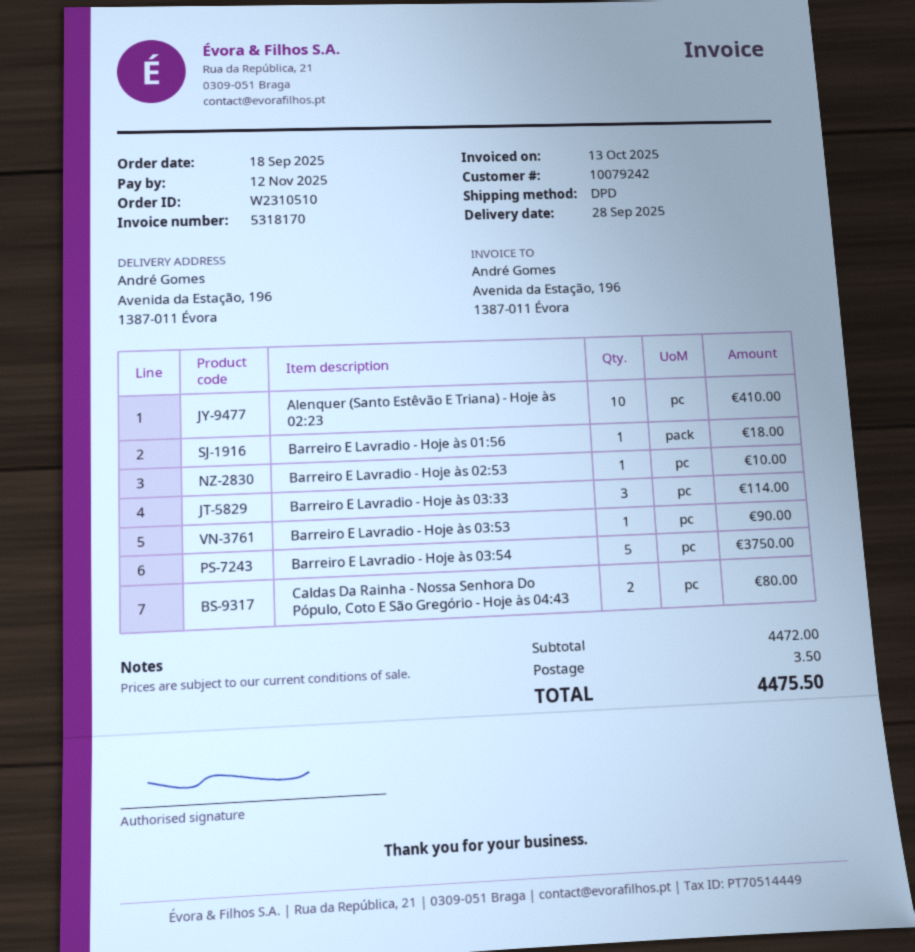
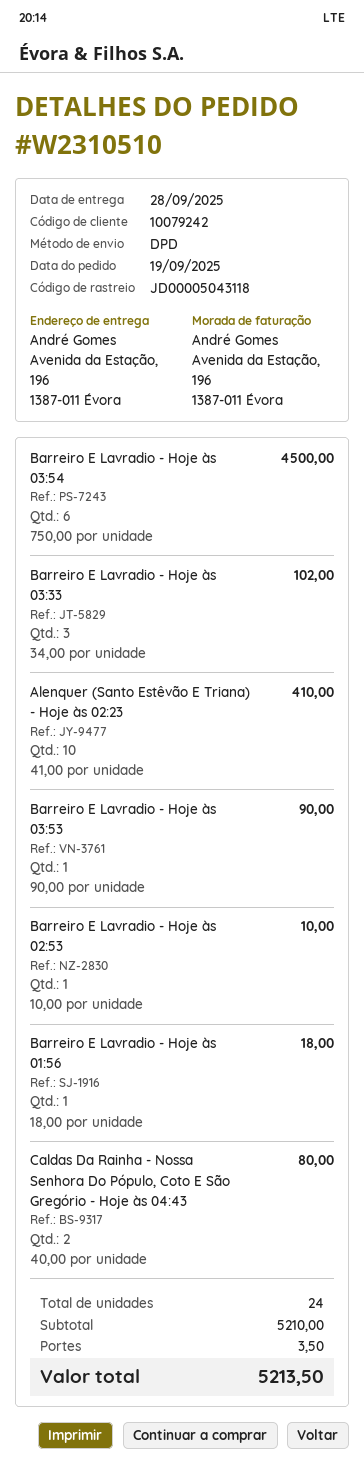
order date: 2025-09-18 -> 2025-09-19
Barreiro E Lavradio - Hoje às 03:33: 3 for 114.00 -> 3 for 102.00
Barreiro E Lavradio - Hoje às 03:54: 5 for 3750.00 -> 6 for 4500.00
subtotal: 4472.00 -> 5210.00
total: 4475.50 -> 5213.50

